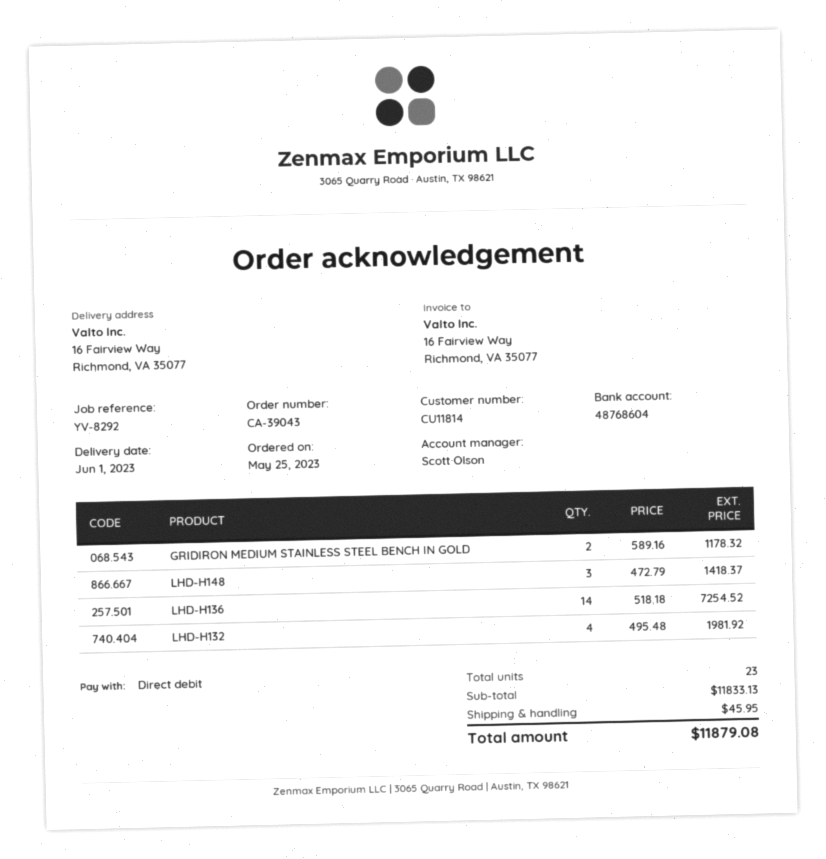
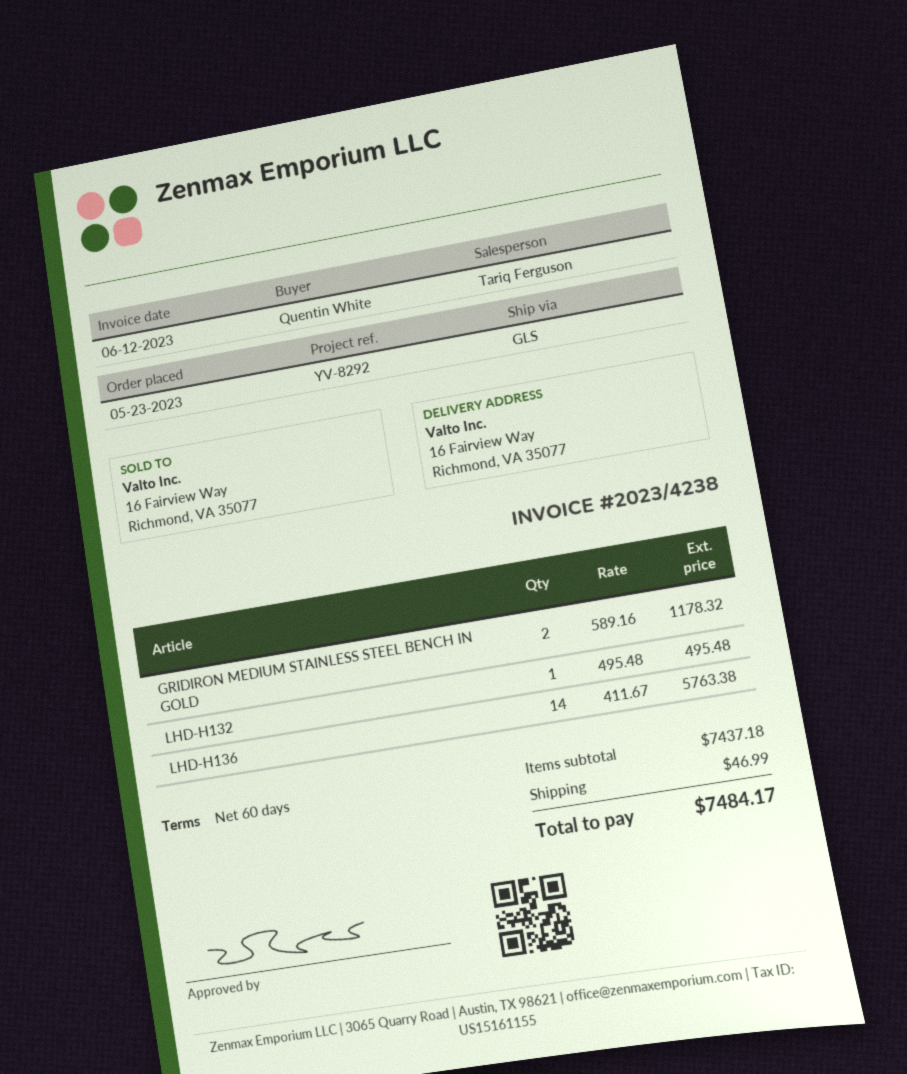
order date: 2023-05-25 -> 2023-05-23
sales rep: Scott Olson -> Tariq Ferguson
LHD-H148: 3 x 472.79 = 1418.37 -> none
LHD-H136: 14 x 518.18 = 7254.52 -> 14 x 411.67 = 5763.38
LHD-H132: 4 x 495.48 = 1981.92 -> 1 x 495.48 = 495.48
subtotal: 11833.13 -> 7437.18
shipping: 45.95 -> 46.99
total: 11879.08 -> 7484.17

